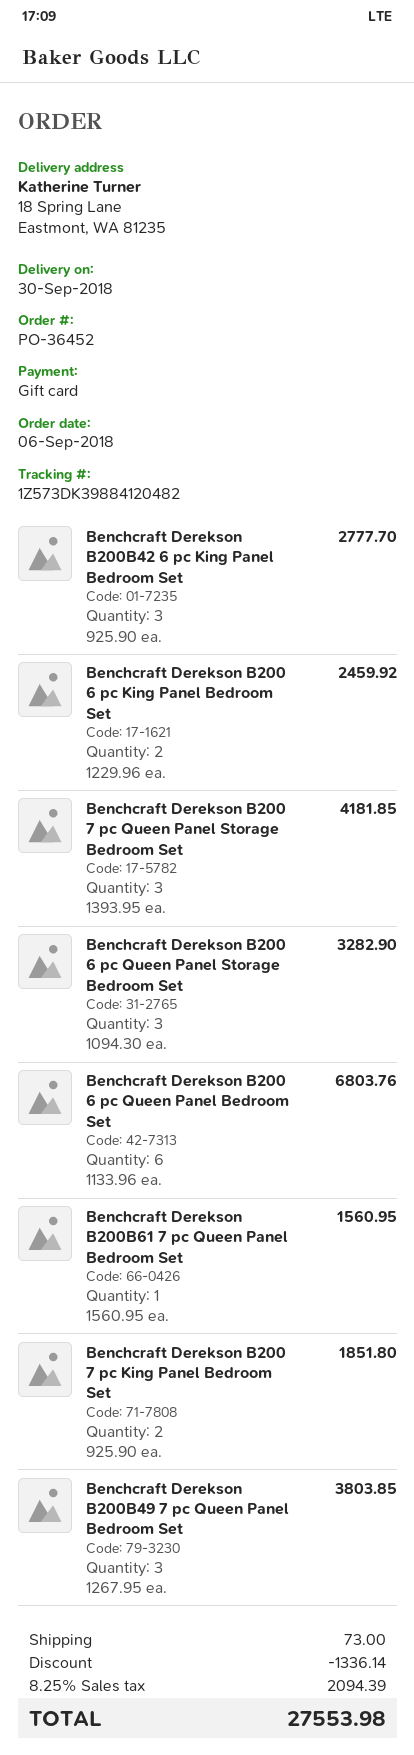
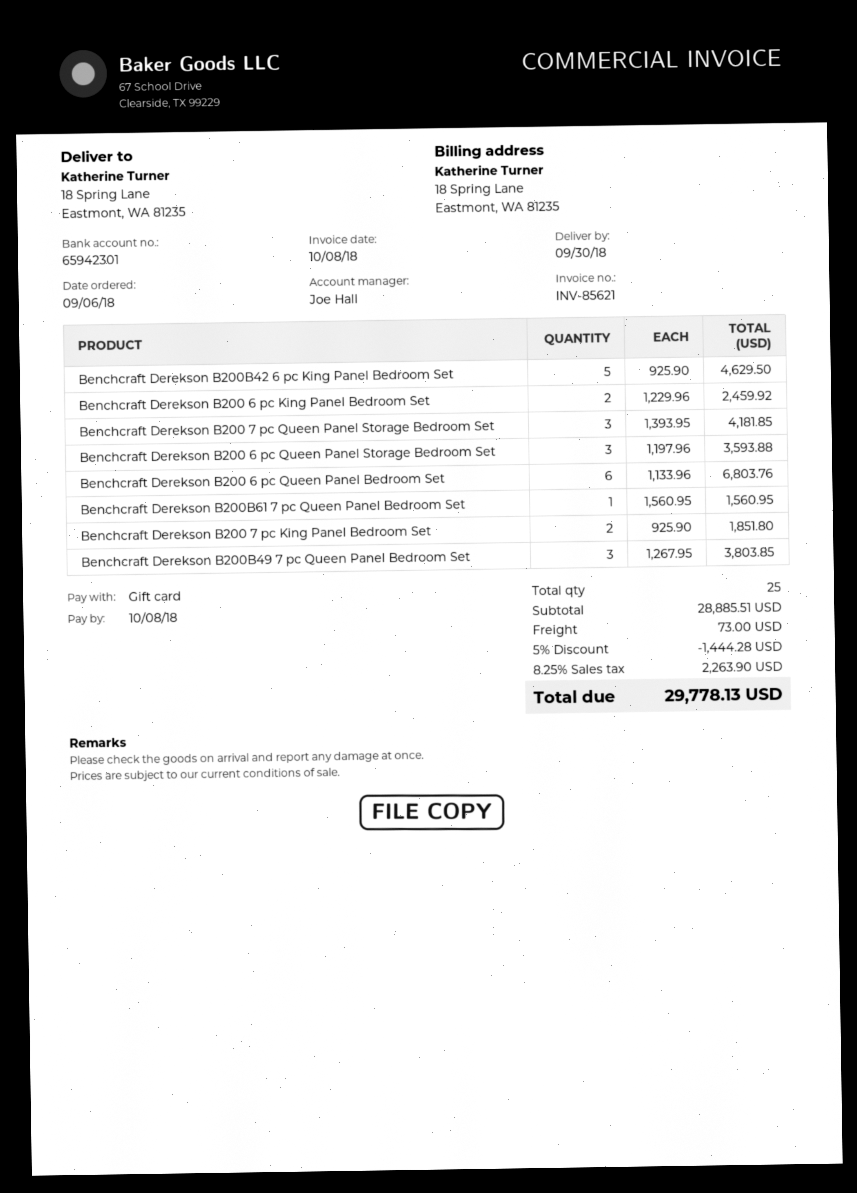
Benchcraft Derekson B200B42 6 pc King Panel Bedroom Set: 3 x 925.90 = 2777.70 -> 5 x 925.90 = 4629.50
Benchcraft Derekson B200 6 pc Queen Panel Storage Bedroom Set: 3 x 1094.30 = 3282.90 -> 3 x 1197.96 = 3593.88
discount: 1336.14 -> 1444.28
tax: 8.25% = 2094.39 -> 8.25% = 2263.90
total: 27553.98 -> 29778.13

